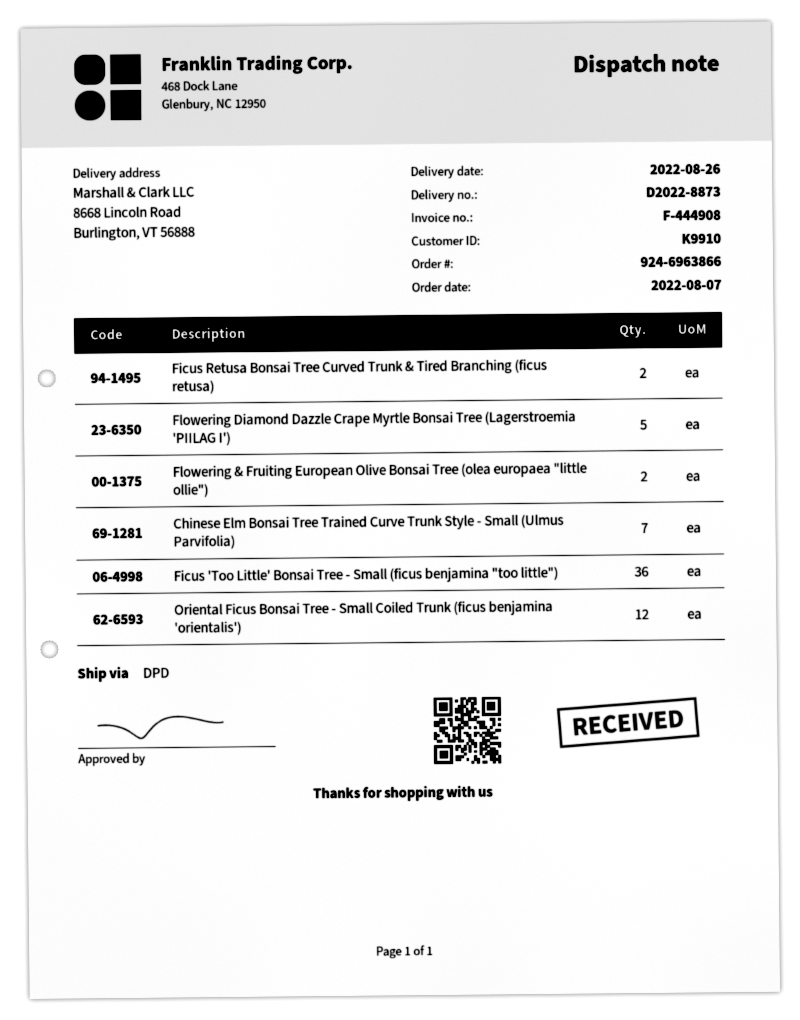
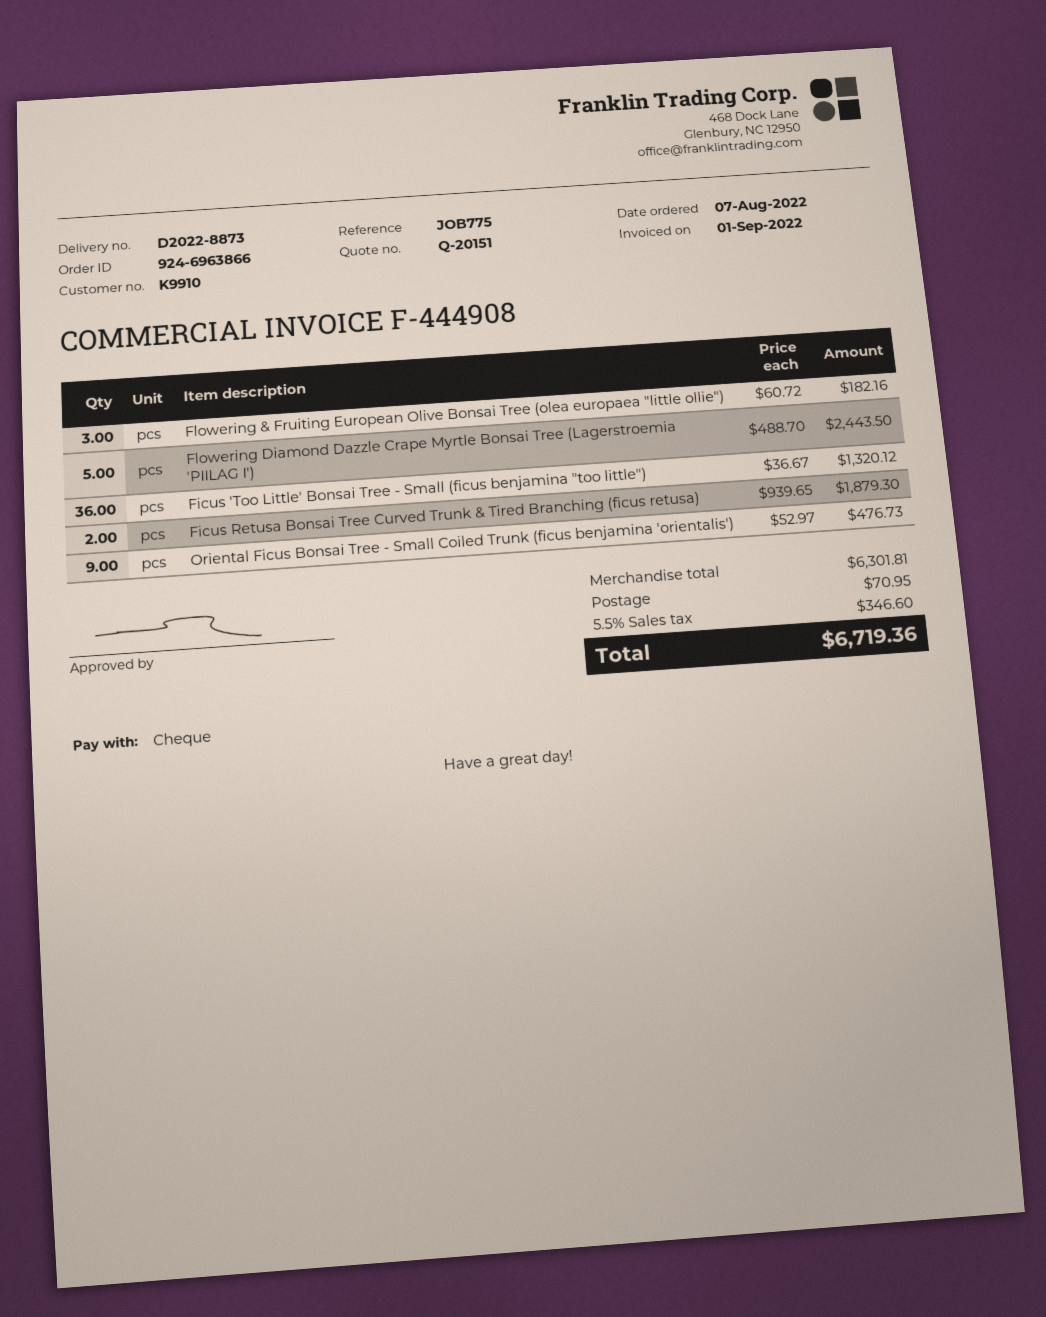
Flowering & Fruiting European Olive Bonsai Tree (olea europaea "little ollie"): 2 -> 3
Chinese Elm Bonsai Tree Trained Curve Trunk Style - Small (Ulmus Parvifolia): 7 -> none
Oriental Ficus Bonsai Tree - Small Coiled Trunk (ficus benjamina 'orientalis'): 12 -> 9

